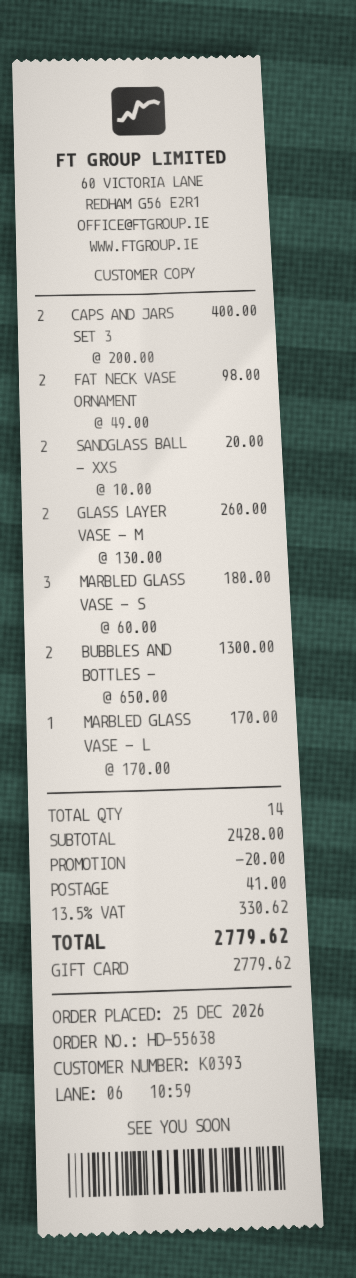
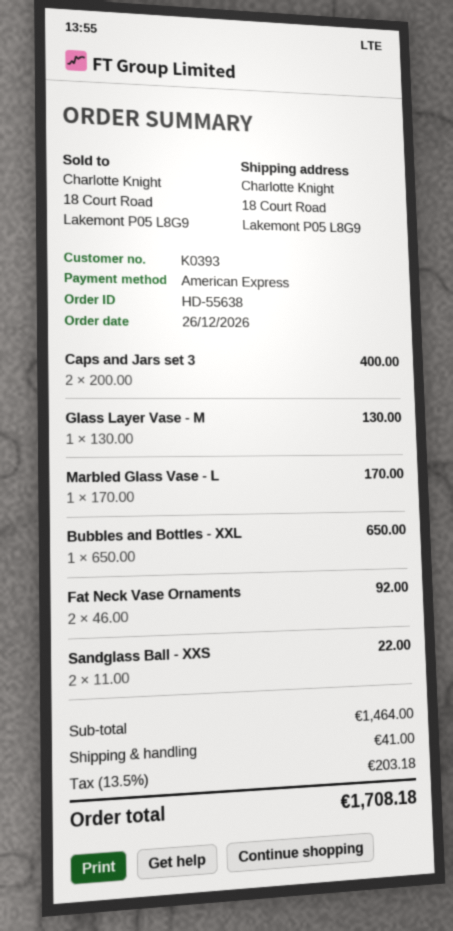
order date: 2026-12-25 -> 2026-12-26
payment method: gift card -> American Express
FAT NECK VASE ORNAMENT: 2 x 49.00 = 98.00 -> 2 x 46.00 = 92.00
SANDGLASS BALL - XXS: 2 x 10.00 = 20.00 -> 2 x 11.00 = 22.00
GLASS LAYER VASE - M: 2 x 130.00 = 260.00 -> 1 x 130.00 = 130.00
MARBLED GLASS VASE - S: 3 x 60.00 = 180.00 -> none
BUBBLES AND BOTTLES -: 2 x 650.00 = 1300.00 -> 1 x 650.00 = 650.00
subtotal: 2428.00 -> 1464.00
discount: 20.00 -> none
tax: 13.5% = 330.62 -> 13.5% = 203.18
total: 2779.62 -> 1708.18

